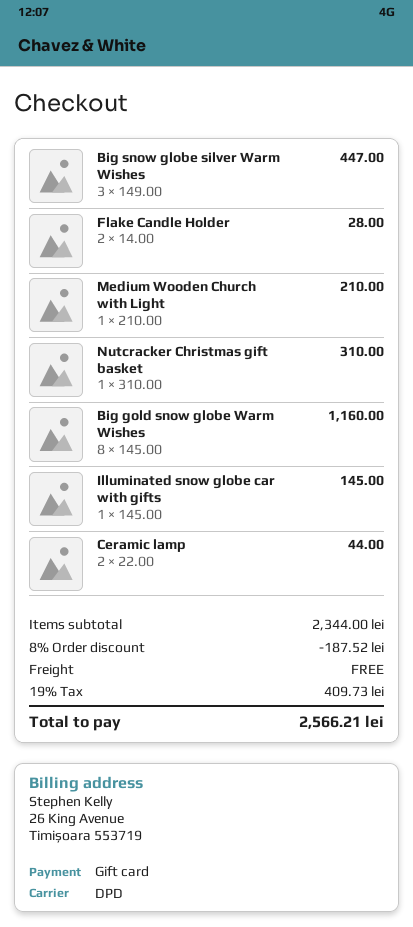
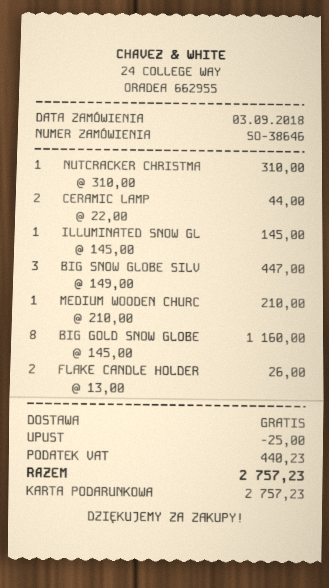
Flake Candle Holder: 2 x 14.00 = 28.00 -> 2 x 13.00 = 26.00
discount: 187.52 -> 25.00
tax: 409.73 -> 440.23
total: 2566.21 -> 2757.23

